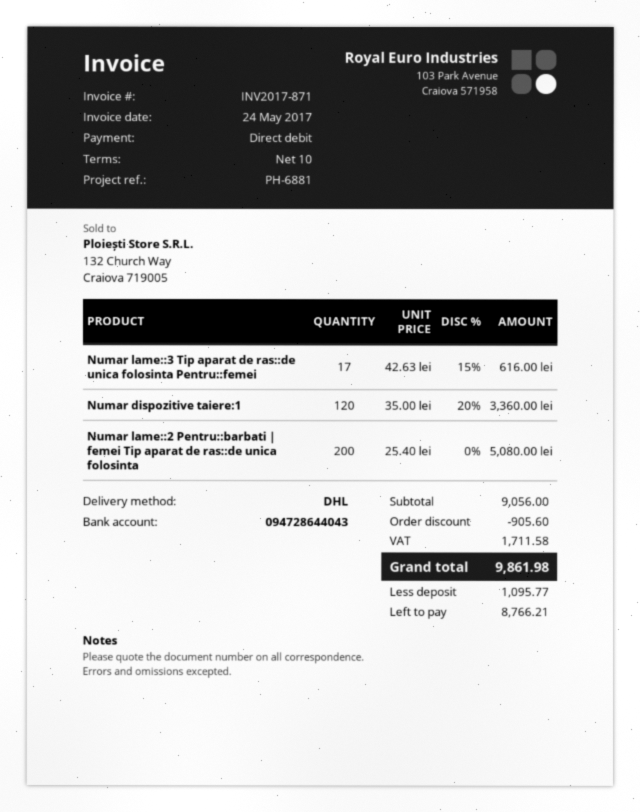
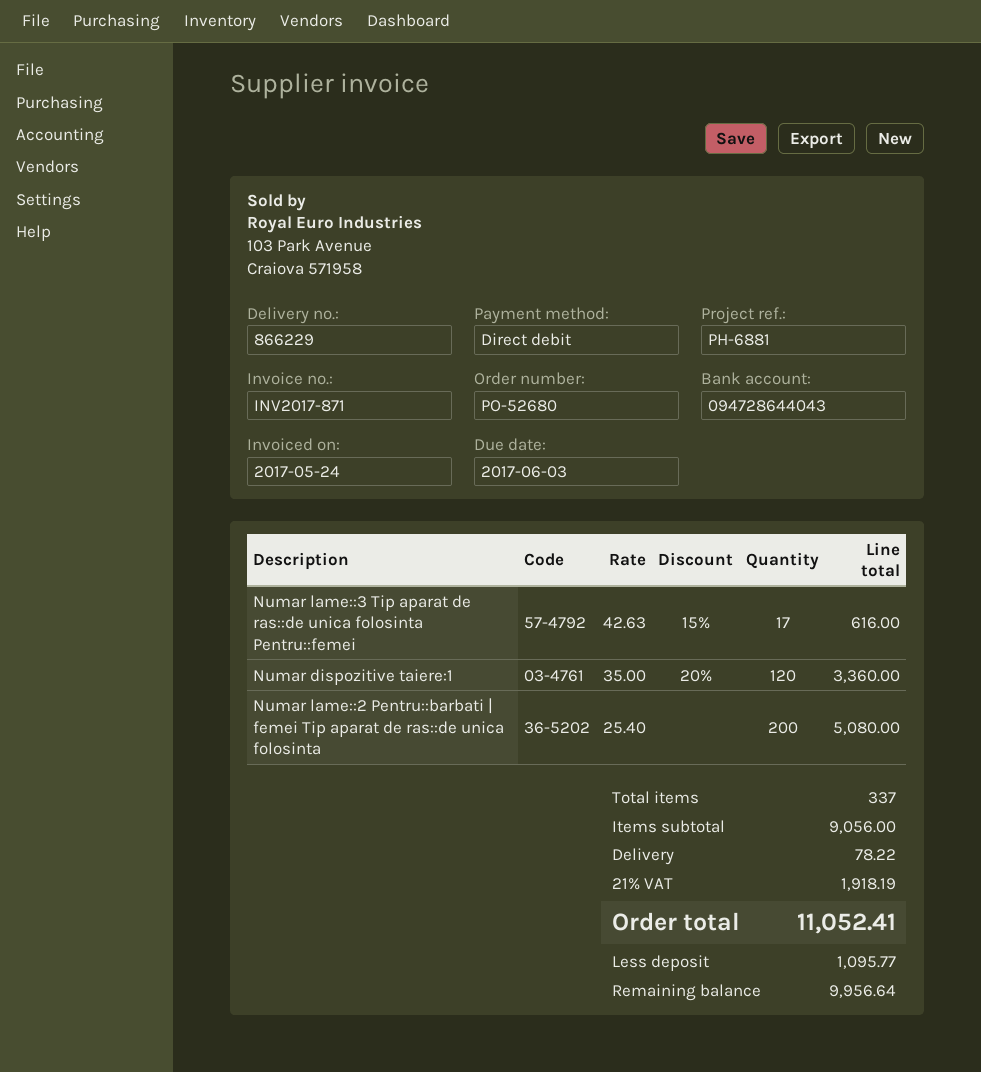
discount: 905.60 -> none
shipping: none -> 78.22
tax: 1711.58 -> 1918.19
total: 9861.98 -> 11052.41
balance: 8766.21 -> 9956.64

